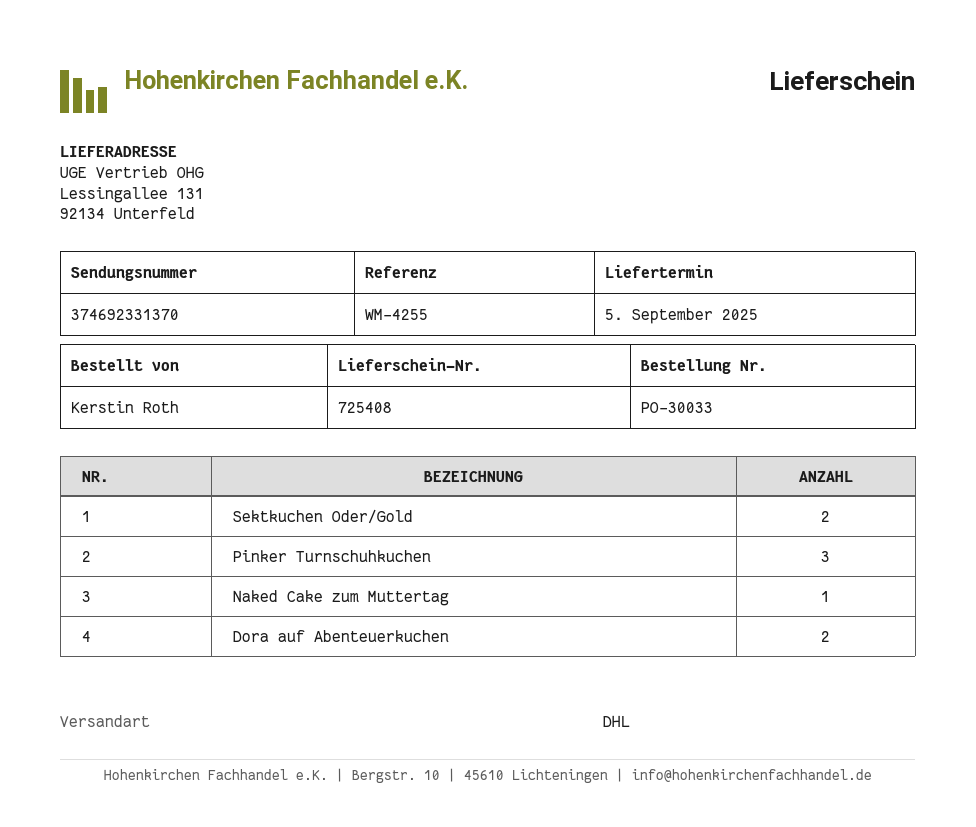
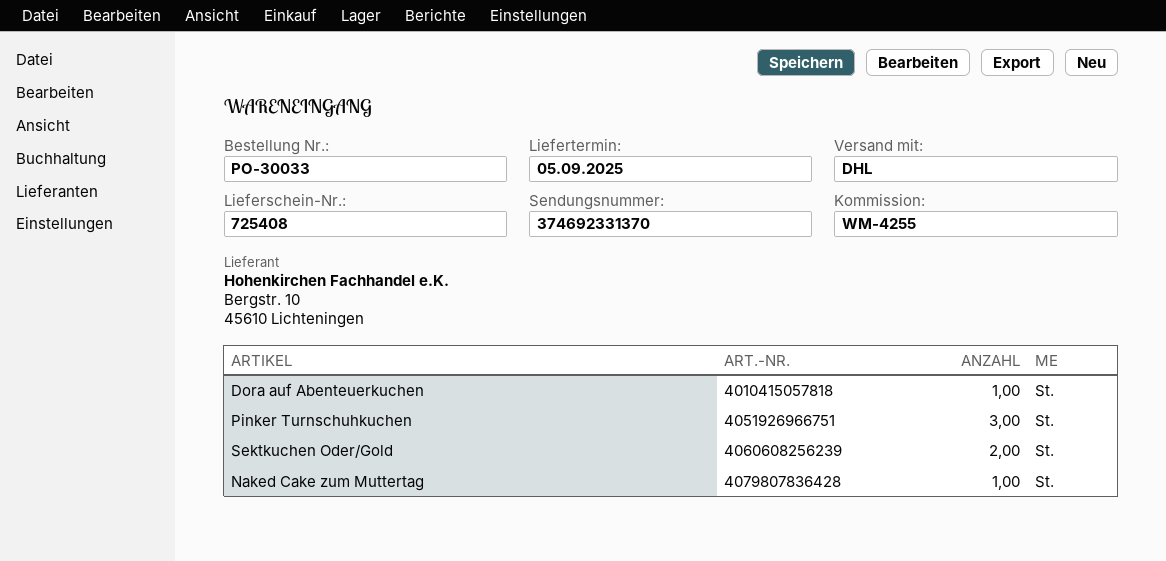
Dora auf Abenteuerkuchen: 2 -> 1

